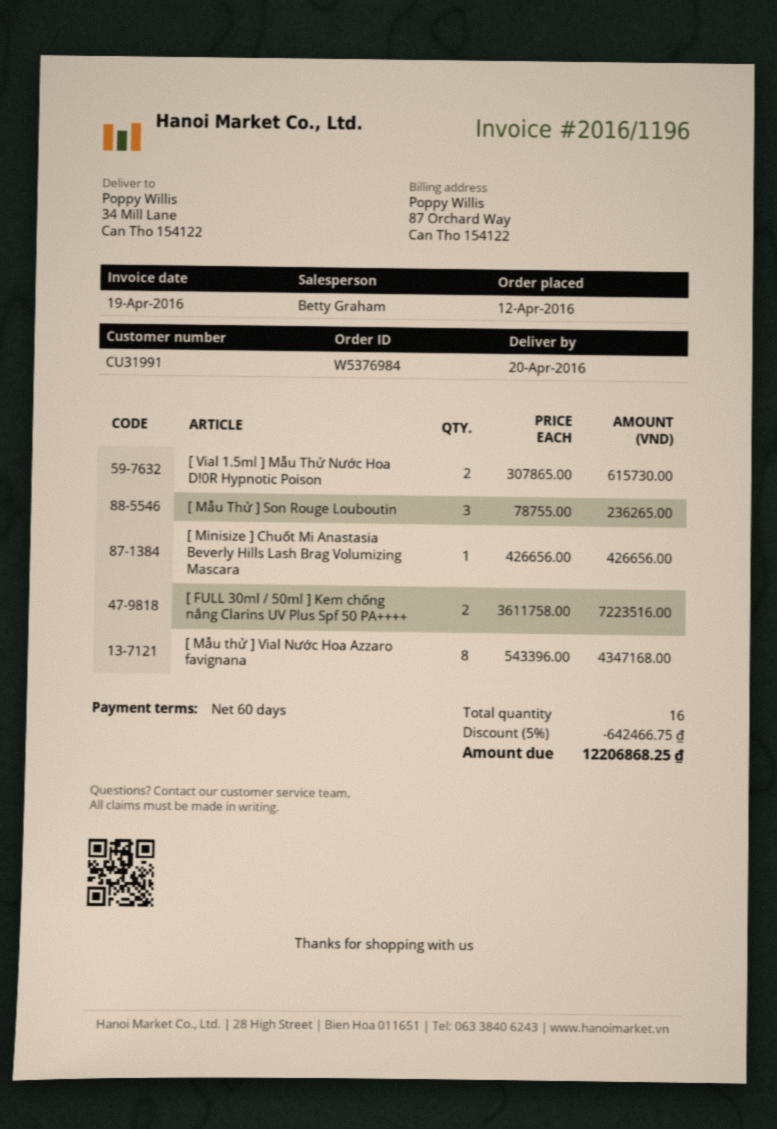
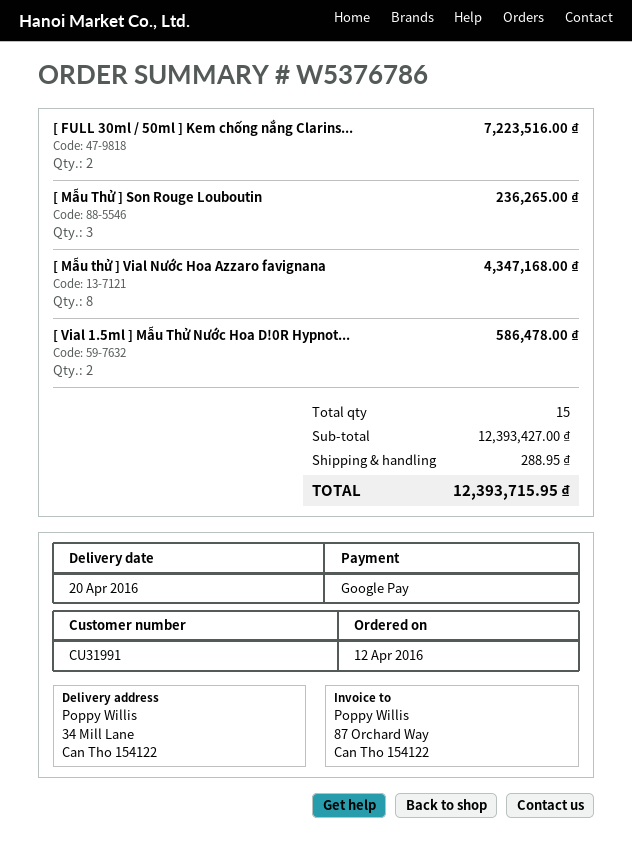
order number: W5376984 -> W5376786
[ Vial 1.5ml ] Mẫu Thử Nước Hoa D!0R Hypnotic Poison: 2 for 615730.00 -> 2 for 586478.00
[ Minisize ] Chuốt Mi Anastasia Beverly Hills Lash Brag Volumizing Mascara: 1 for 426656.00 -> none
total quantity: 16 -> 15
discount: 5% = 642466.75 -> none
shipping: none -> 288.95
total: 12206868.25 -> 12393715.95

